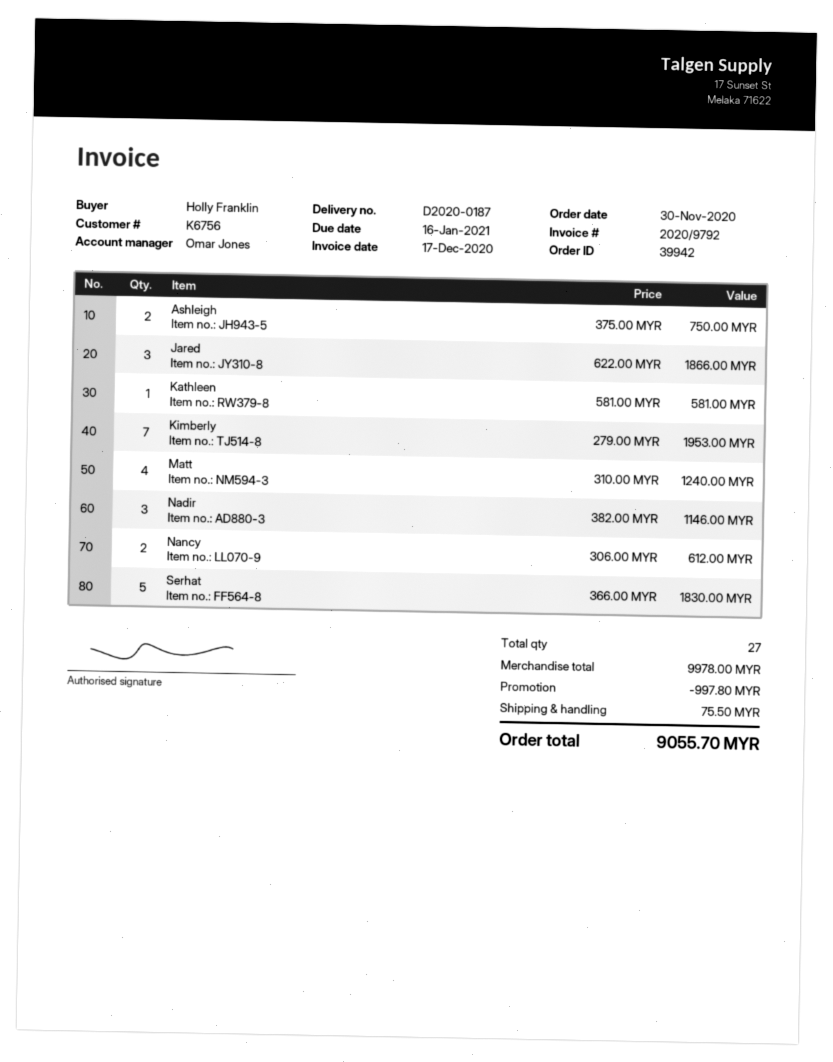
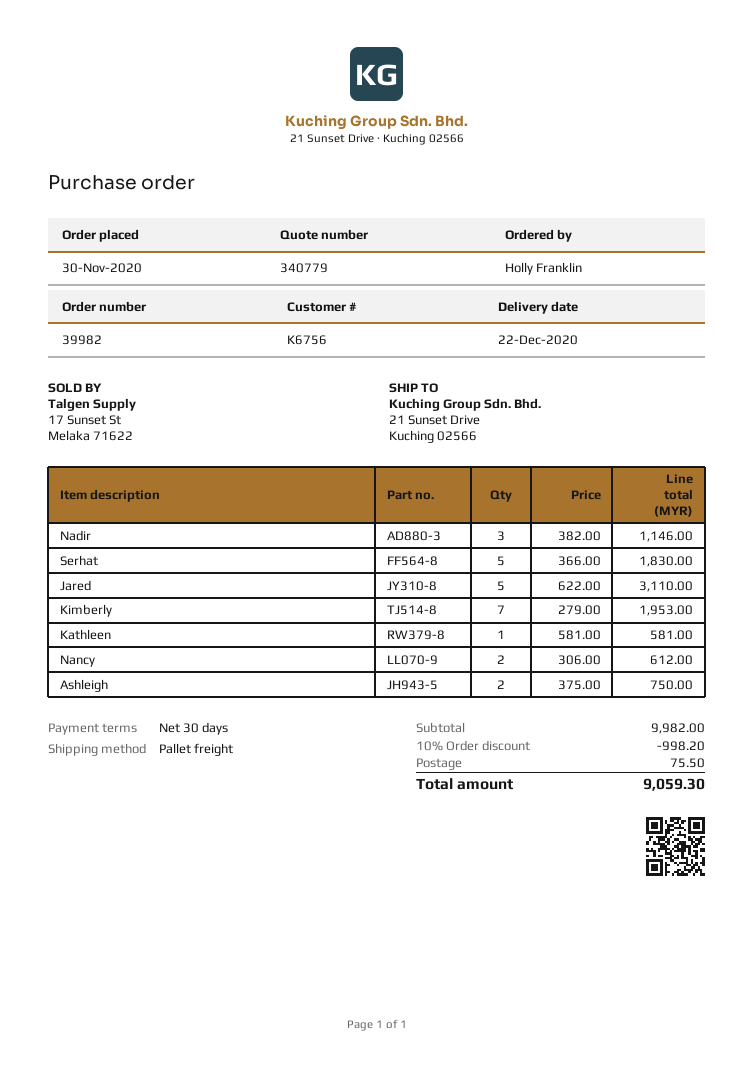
order number: 39942 -> 39982
Jared: 3 x 622.00 = 1866.00 -> 5 x 622.00 = 3110.00
Matt: 4 x 310.00 = 1240.00 -> none
subtotal: 9978.00 -> 9982.00
discount: 997.80 -> 998.20
total: 9055.70 -> 9059.30

